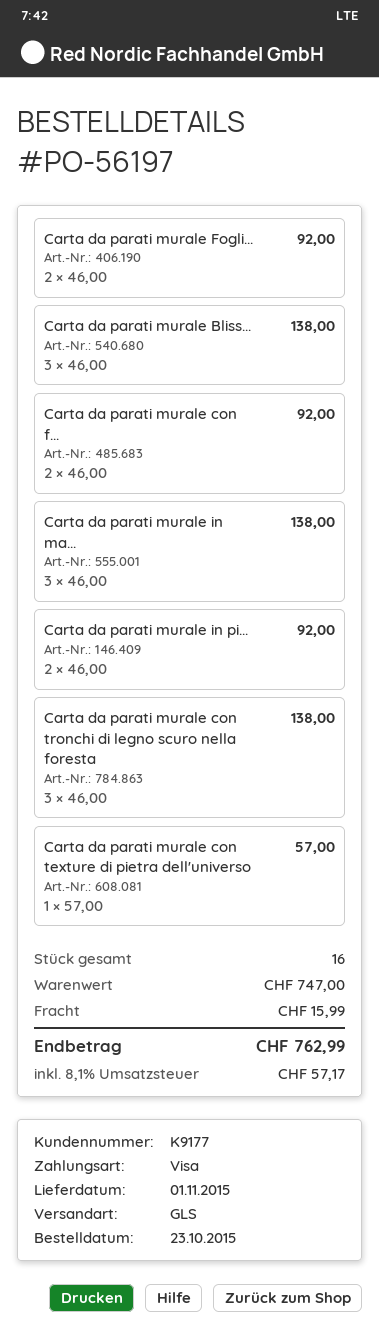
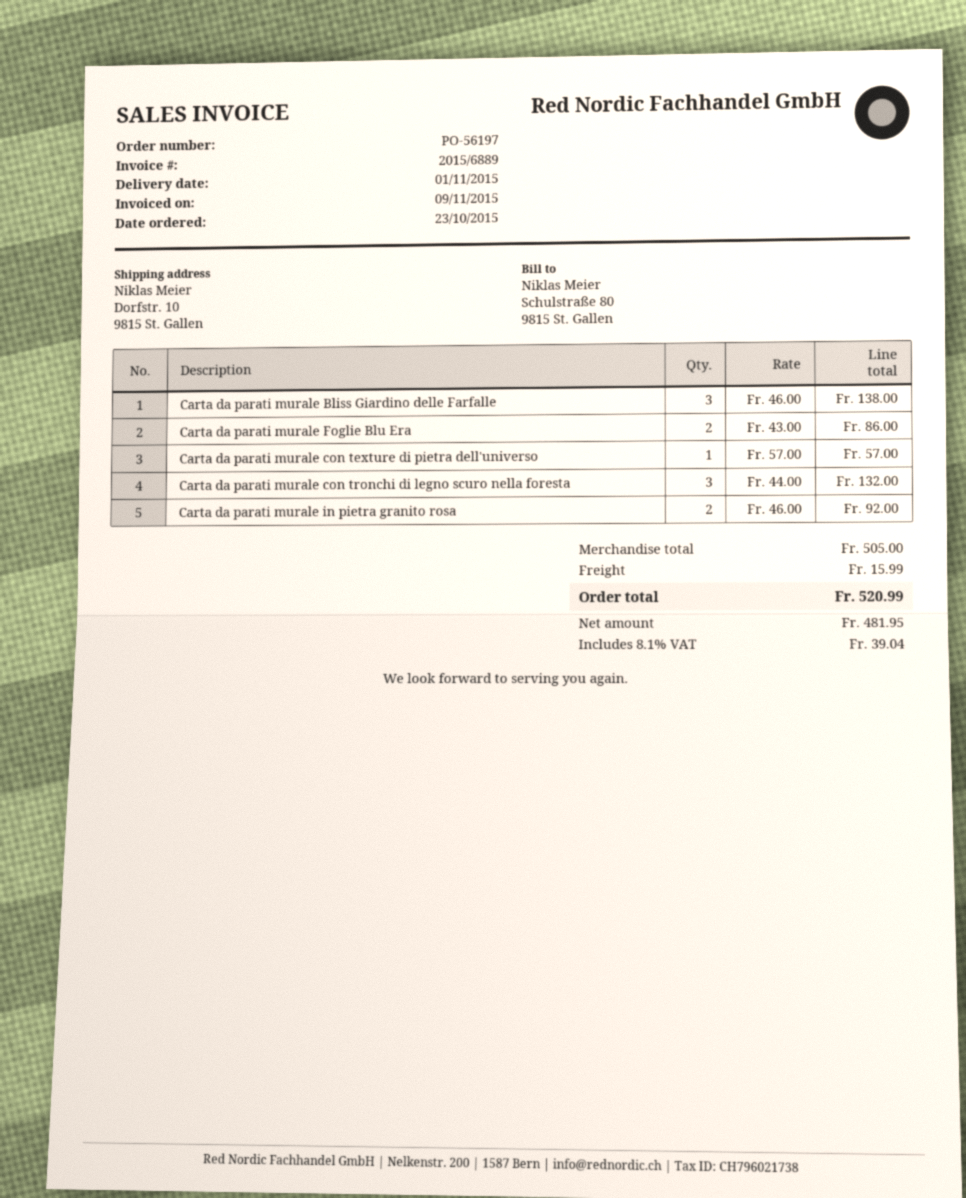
Carta da parati murale Fogli...: 2 x 46.00 = 92.00 -> 2 x 43.00 = 86.00
Carta da parati murale con f...: 2 x 46.00 = 92.00 -> none
Carta da parati murale in ma...: 3 x 46.00 = 138.00 -> none
Carta da parati murale con tronchi di legno scuro nella foresta: 3 x 46.00 = 138.00 -> 3 x 44.00 = 132.00
subtotal: 747.00 -> 505.00
tax: 8.1% = 57.17 -> 8.1% = 39.04
total: 762.99 -> 520.99

